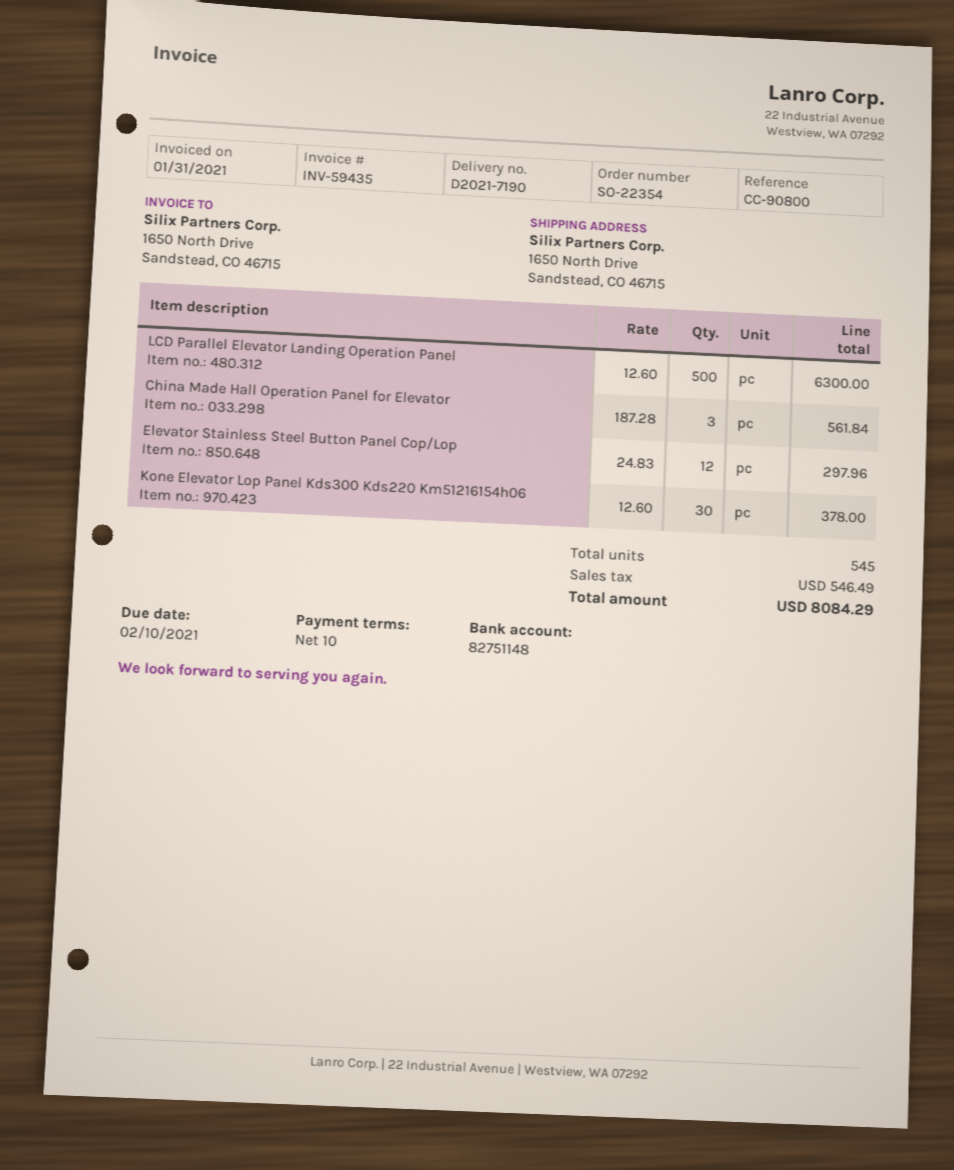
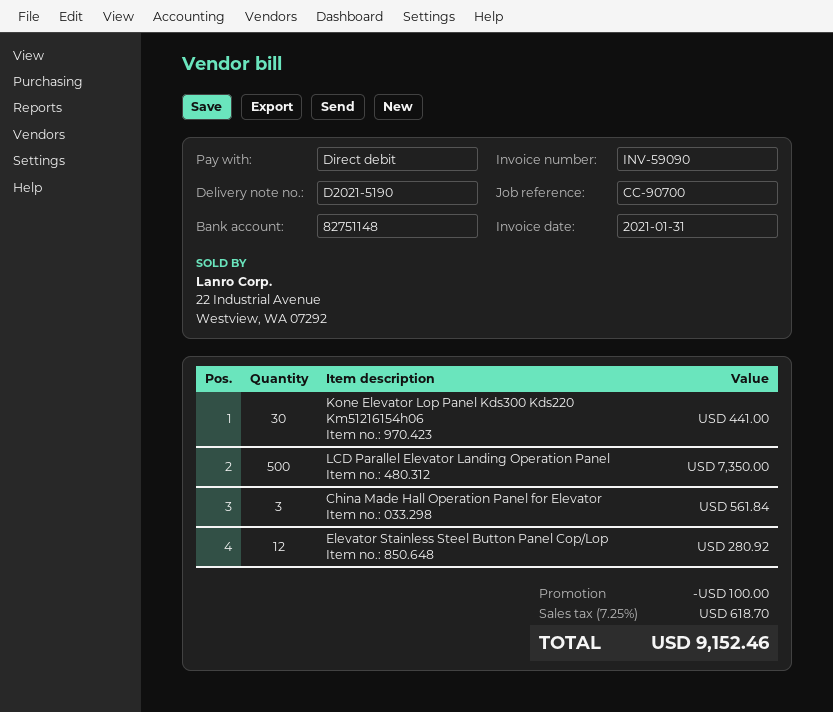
delivery note number: D2021-7190 -> D2021-5190
invoice number: INV-59435 -> INV-59090
reference: CC-90800 -> CC-90700
LCD Parallel Elevator Landing Operation Panel: 500 for 6300.00 -> 500 for 7350.00
Elevator Stainless Steel Button Panel Cop/Lop: 12 for 297.96 -> 12 for 280.92
Kone Elevator Lop Panel Kds300 Kds220 Km51216154h06: 30 for 378.00 -> 30 for 441.00
discount: none -> 100.00
tax: 546.49 -> 618.70
total: 8084.29 -> 9152.46

